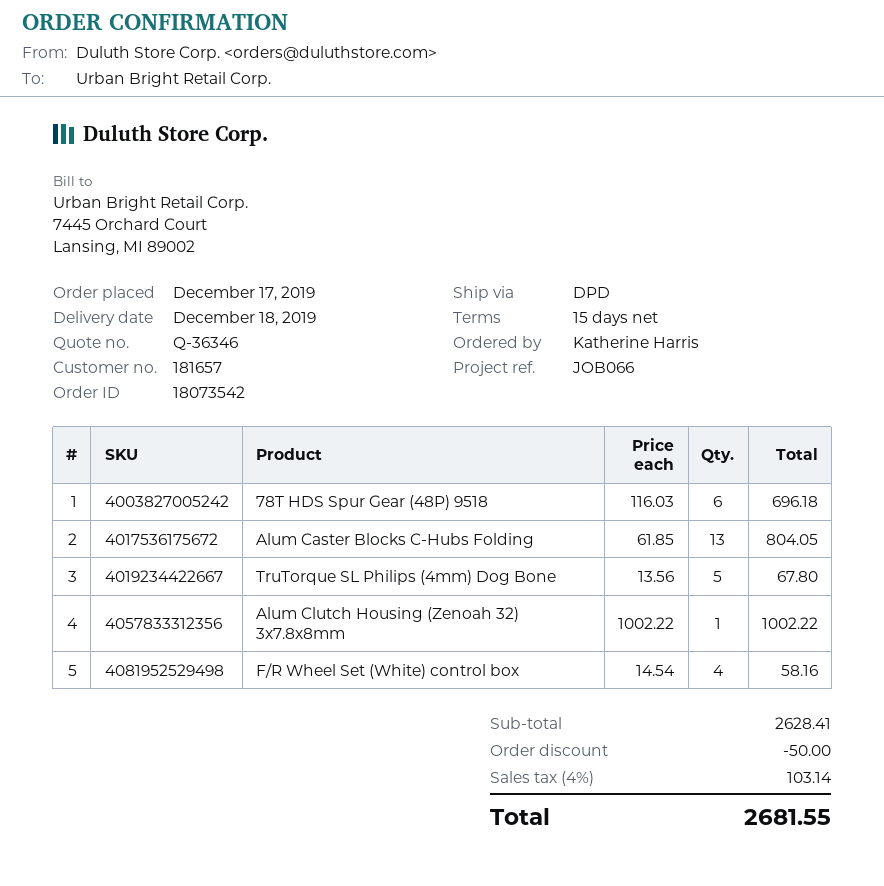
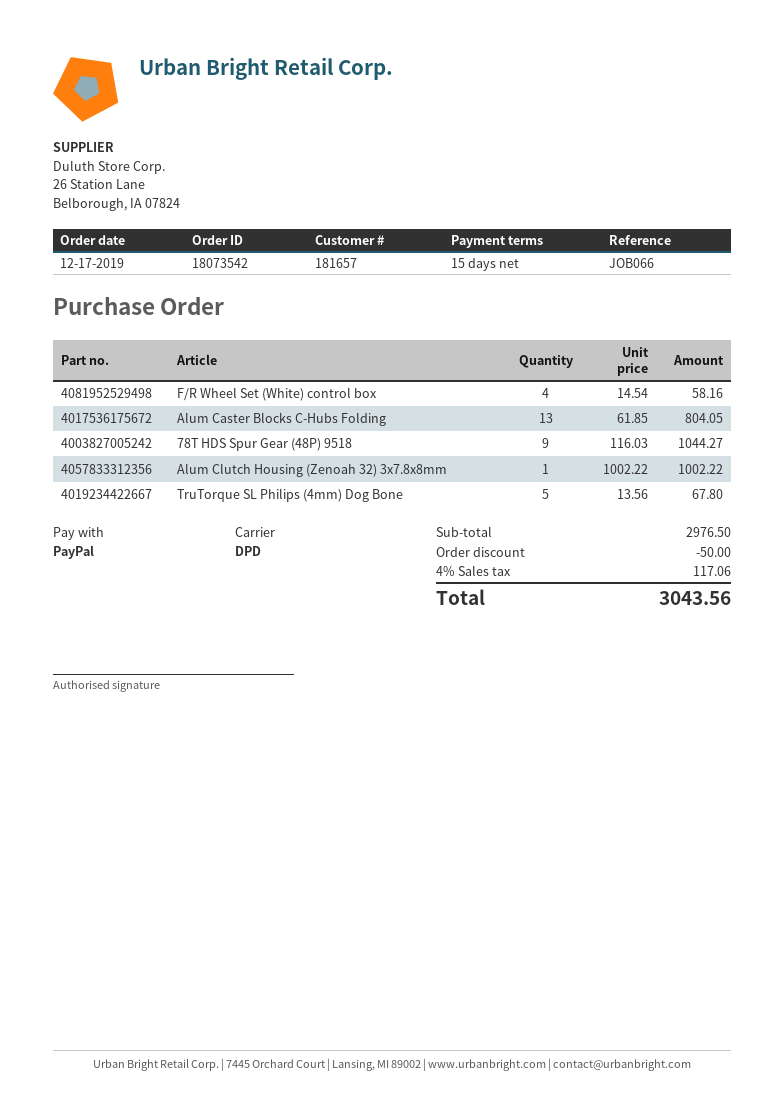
78T HDS Spur Gear (48P) 9518: 6 x 116.03 = 696.18 -> 9 x 116.03 = 1044.27
subtotal: 2628.41 -> 2976.50
tax: 4% = 103.14 -> 4% = 117.06
total: 2681.55 -> 3043.56

